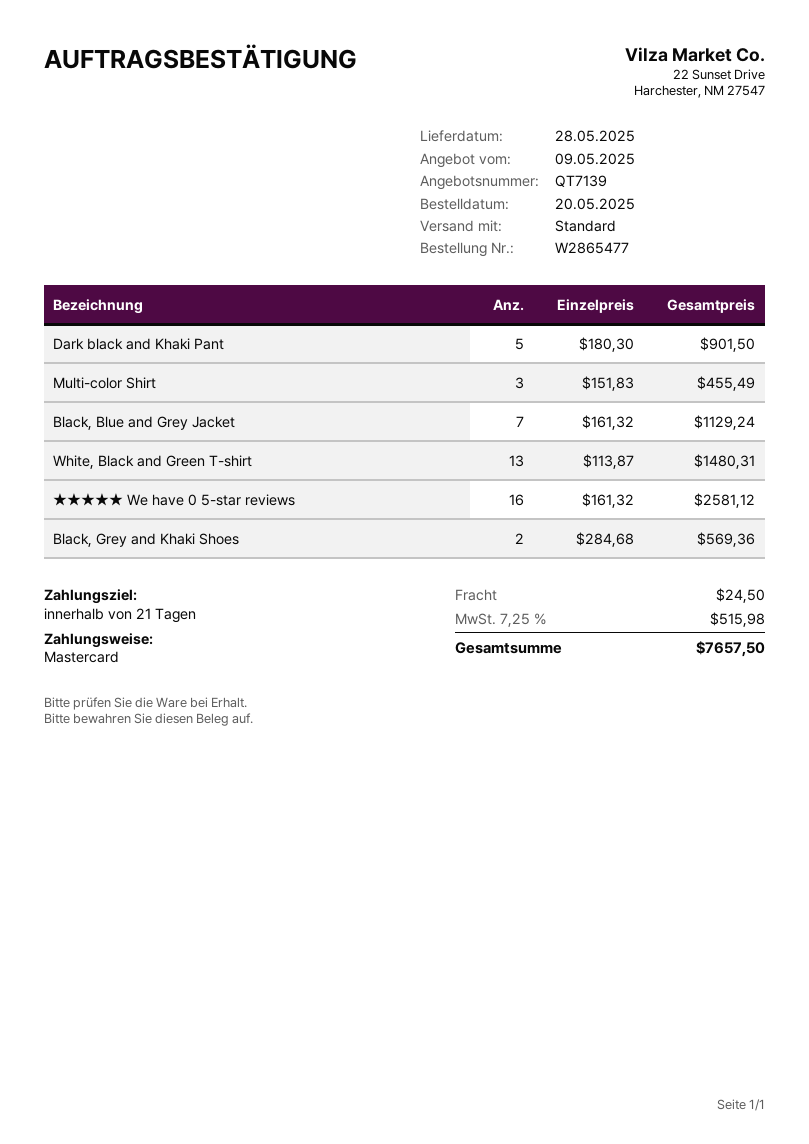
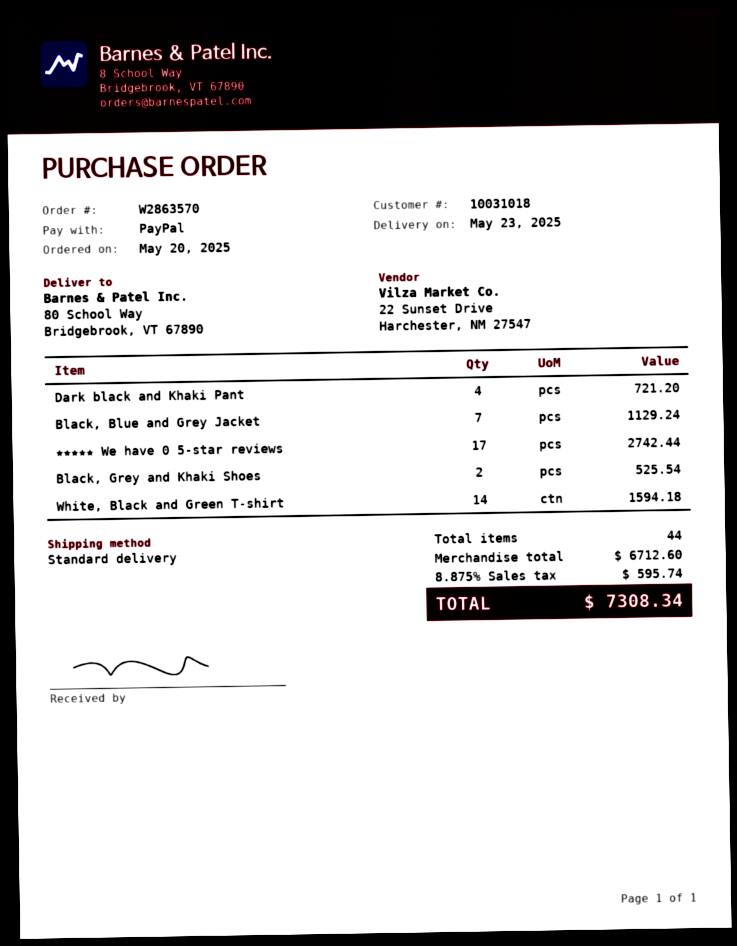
order number: W2865477 -> W2863570
delivery date: 2025-05-28 -> 2025-05-23
payment method: Mastercard -> PayPal
Dark black and Khaki Pant: 5 for 901.50 -> 4 for 721.20
Multi-color Shirt: 3 for 455.49 -> none
White, Black and Green T-shirt: 13 for 1480.31 -> 14 for 1594.18
★★★★★ We have 0 5-star reviews: 16 for 2581.12 -> 17 for 2742.44
Black, Grey and Khaki Shoes: 2 for 569.36 -> 2 for 525.54
shipping: 24.50 -> none
tax: 7.25% = 515.98 -> 8.875% = 595.74
total: 7657.50 -> 7308.34

